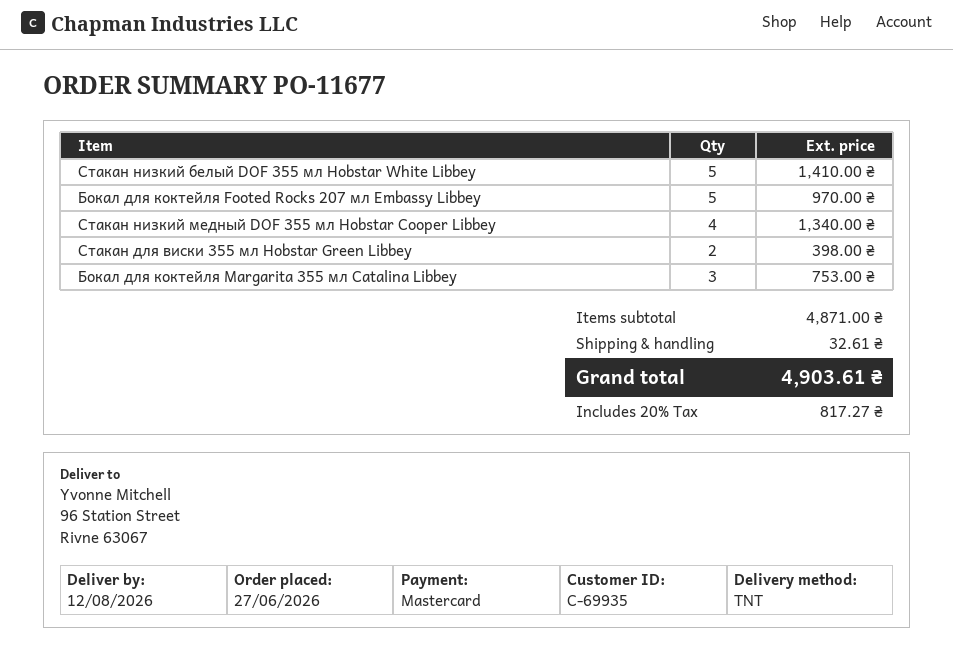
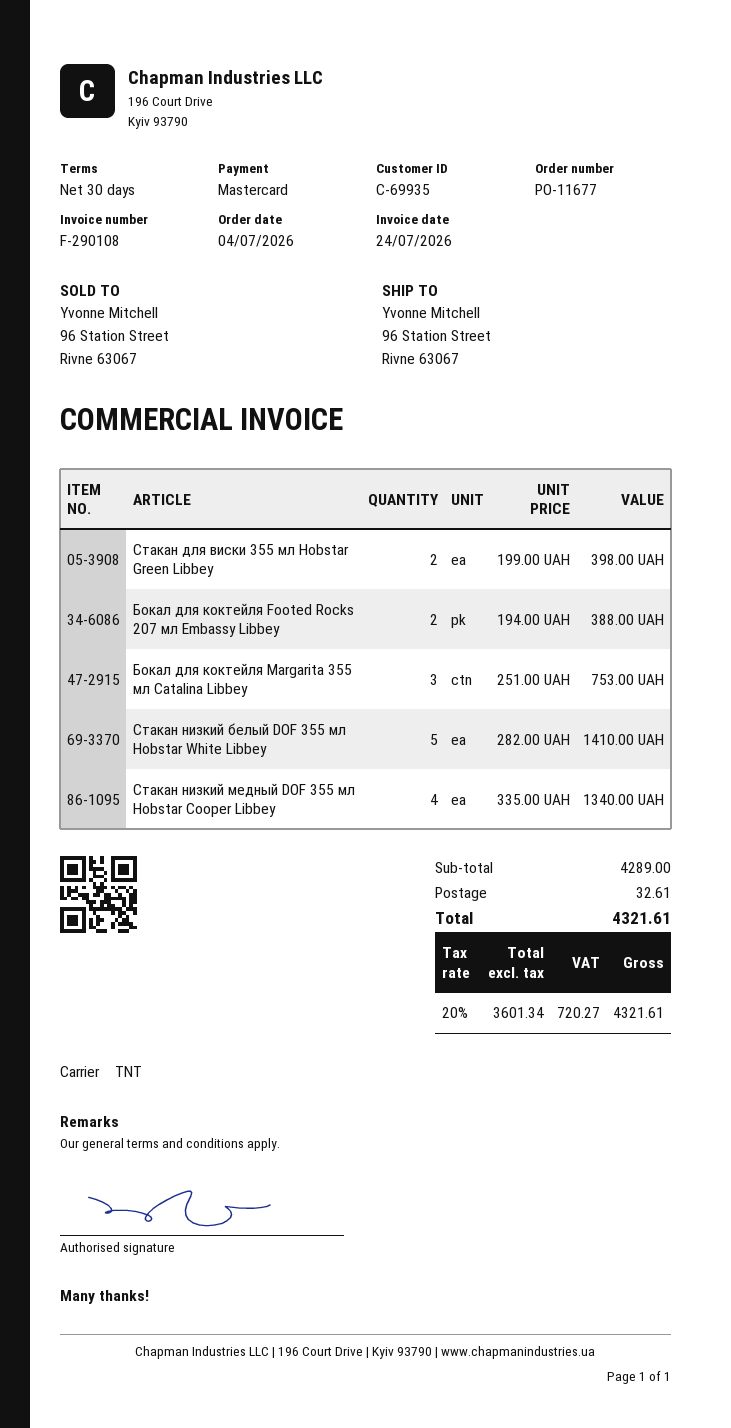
order date: 2026-06-27 -> 2026-07-04
Бокал для коктейля Footed Rocks 207 мл Embassy Libbey: 5 for 970.00 -> 2 for 388.00
subtotal: 4871.00 -> 4289.00
tax: 20% = 817.27 -> 20% = 720.27
total: 4903.61 -> 4321.61

